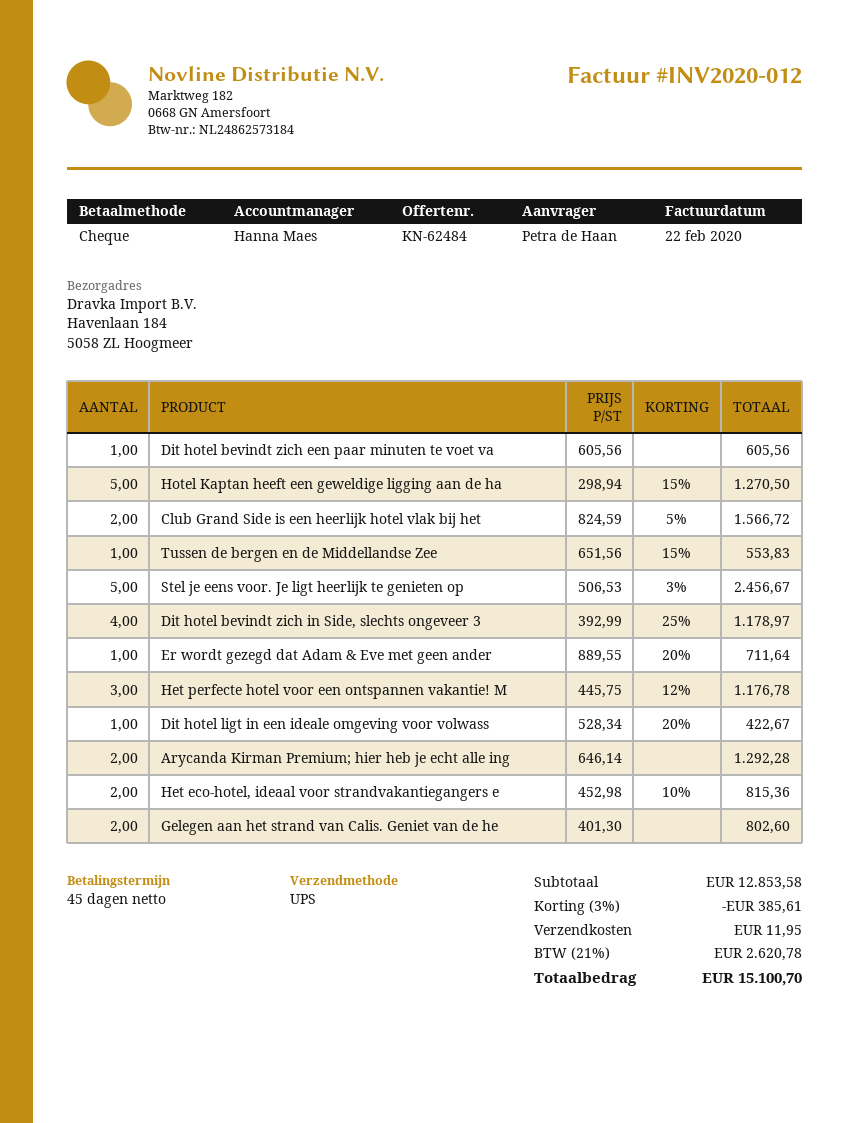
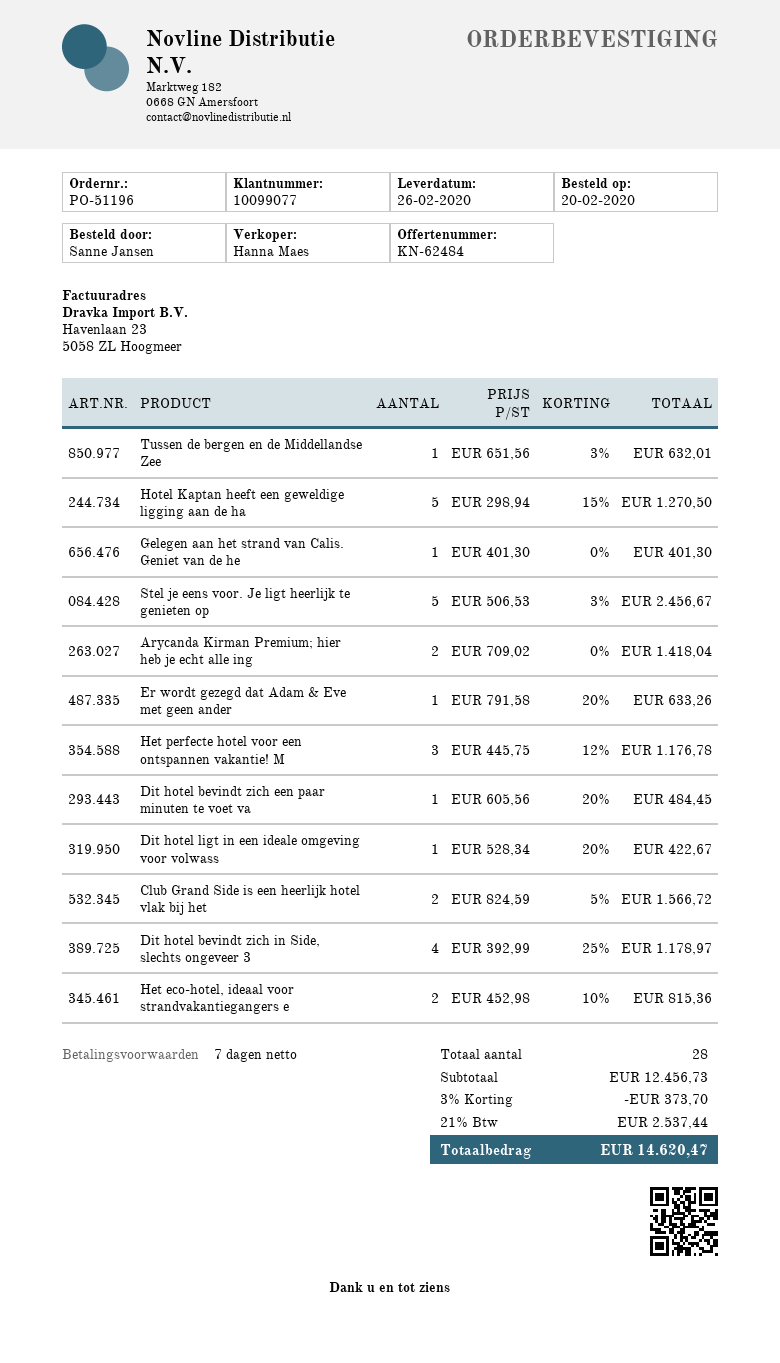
payment terms: 45 days -> 7 days
ordered by: Petra de Haan -> Sanne Jansen
Dit hotel bevindt zich een paar minuten te voet va: 1 x 605.56 = 605.56 -> 1 x 605.56 - 20% = 484.45
Tussen de bergen en de Middellandse Zee: 1 x 651.56 - 15% = 553.83 -> 1 x 651.56 - 3% = 632.01
Er wordt gezegd dat Adam & Eve met geen ander: 1 x 889.55 - 20% = 711.64 -> 1 x 791.58 - 20% = 633.26
Arycanda Kirman Premium; hier heb je echt alle ing: 2 x 646.14 = 1292.28 -> 2 x 709.02 = 1418.04
Gelegen aan het strand van Calis. Geniet van de he: 2 x 401.30 = 802.60 -> 1 x 401.30 = 401.30
subtotal: 12853.58 -> 12456.73
discount: 3% = 385.61 -> 3% = 373.70
shipping: 11.95 -> none
tax: 21% = 2620.78 -> 21% = 2537.44
total: 15100.70 -> 14620.47

